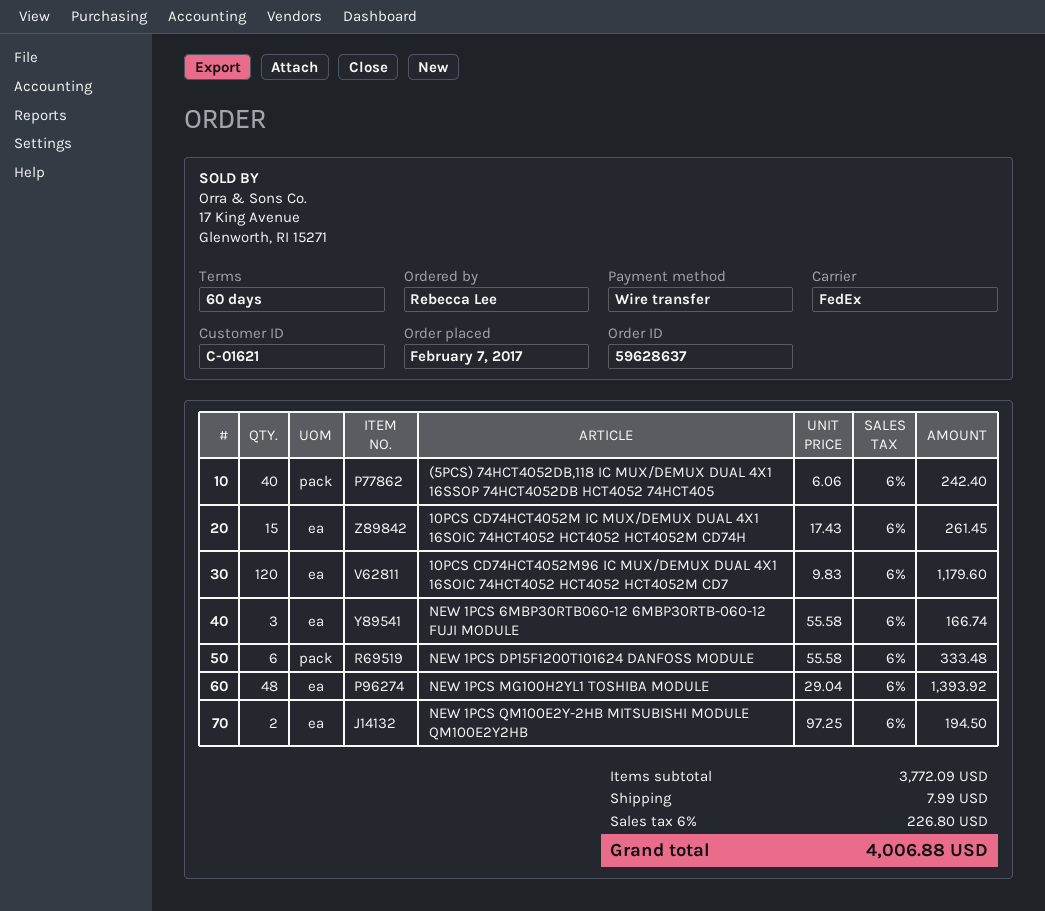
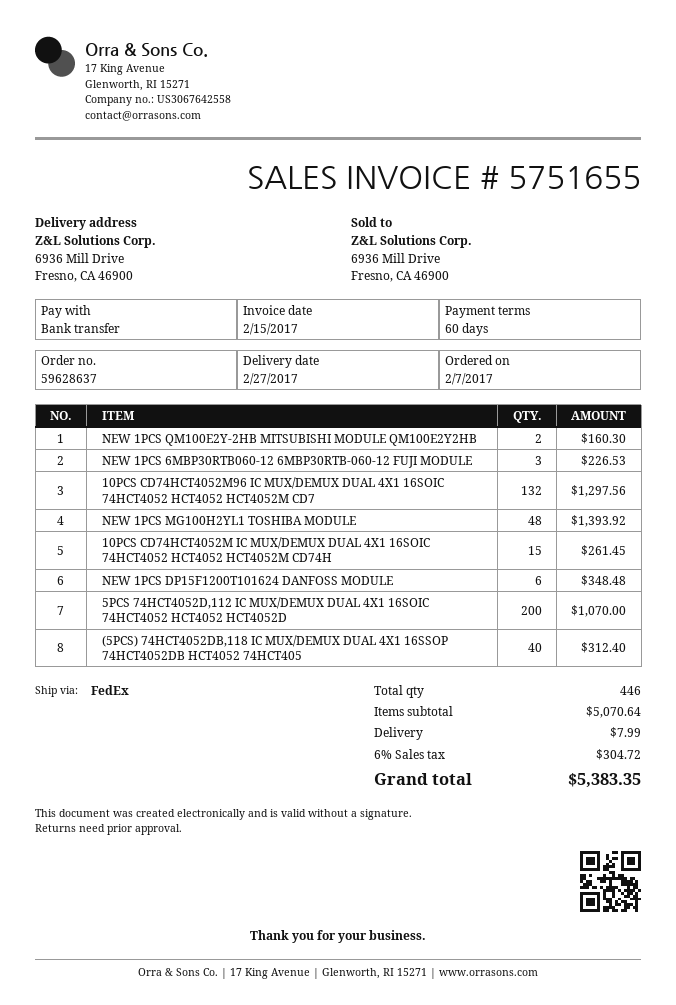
(5PCS) 74HCT4052DB,118 IC MUX/DEMUX DUAL 4X1 16SSOP 74HCT4052DB HCT4052 74HCT405: 40 for 242.40 -> 40 for 312.40
10PCS CD74HCT4052M96 IC MUX/DEMUX DUAL 4X1 16SOIC 74HCT4052 HCT4052 HCT4052M CD7: 120 for 1179.60 -> 132 for 1297.56
NEW 1PCS 6MBP30RTB060-12 6MBP30RTB-060-12 FUJI MODULE: 3 for 166.74 -> 3 for 226.53
NEW 1PCS DP15F1200T101624 DANFOSS MODULE: 6 for 333.48 -> 6 for 348.48
NEW 1PCS QM100E2Y-2HB MITSUBISHI MODULE QM100E2Y2HB: 2 for 194.50 -> 2 for 160.30
5PCS 74HCT4052D,112 IC MUX/DEMUX DUAL 4X1 16SOIC 74HCT4052 HCT4052 HCT4052D: none -> 200 for 1070.00
subtotal: 3772.09 -> 5070.64
tax: 6% = 226.80 -> 6% = 304.72
total: 4006.88 -> 5383.35

